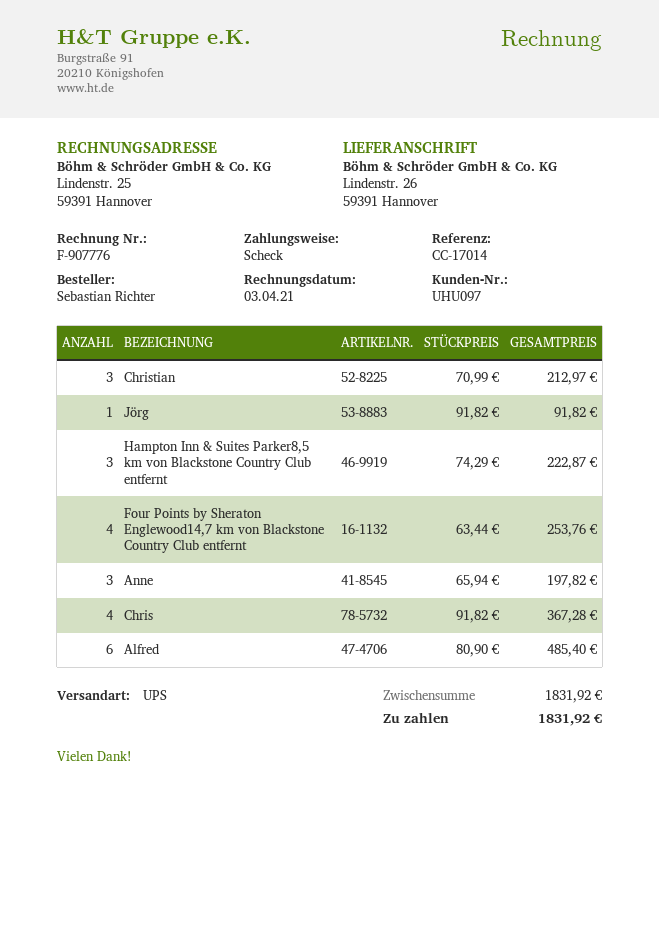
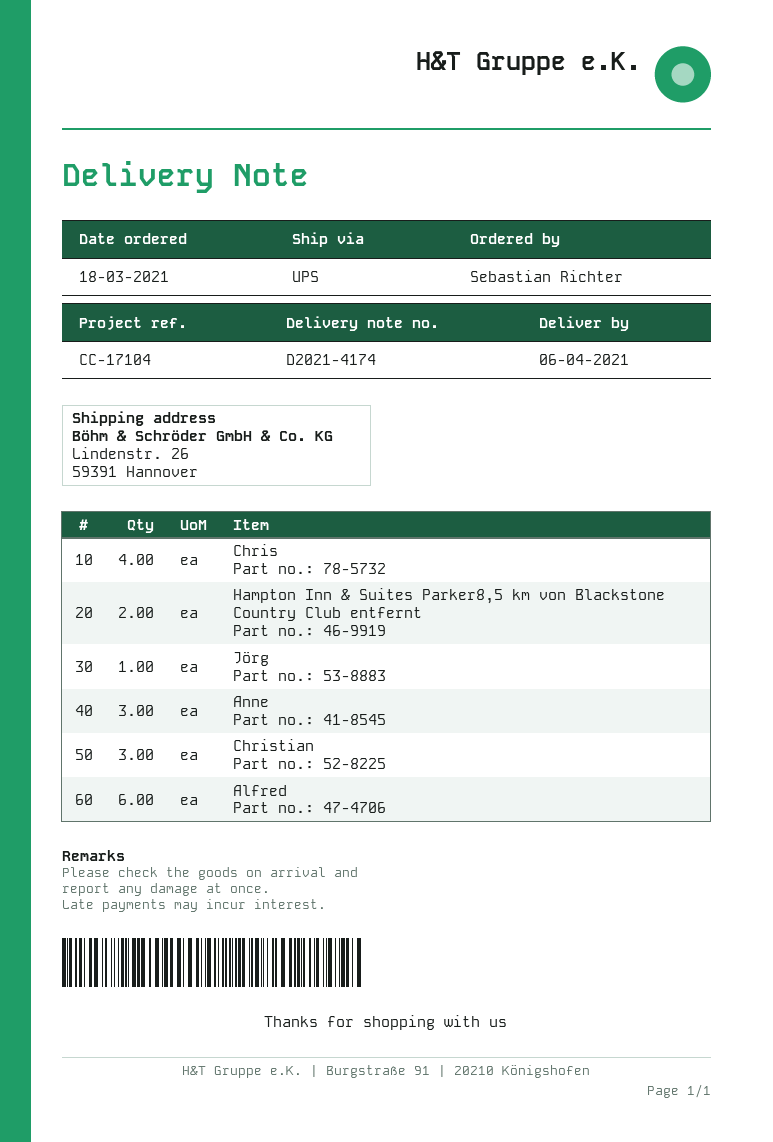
reference: CC-17014 -> CC-17104
Hampton Inn & Suites Parker8,5 km von Blackstone Country Club entfernt: 3 -> 2
Four Points by Sheraton Englewood14,7 km von Blackstone Country Club entfernt: 4 -> none

